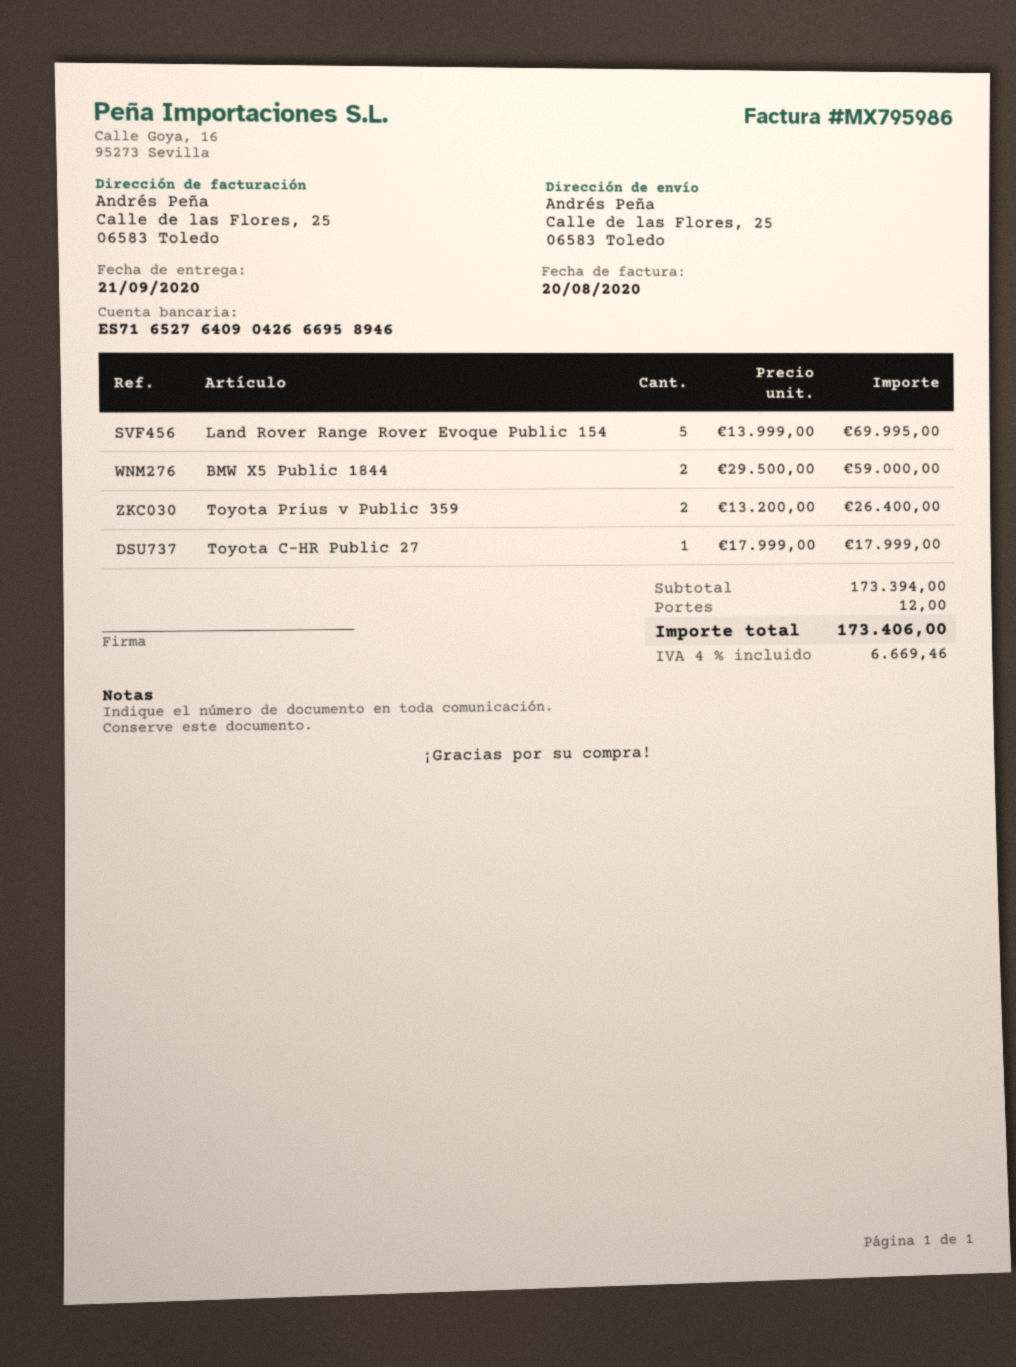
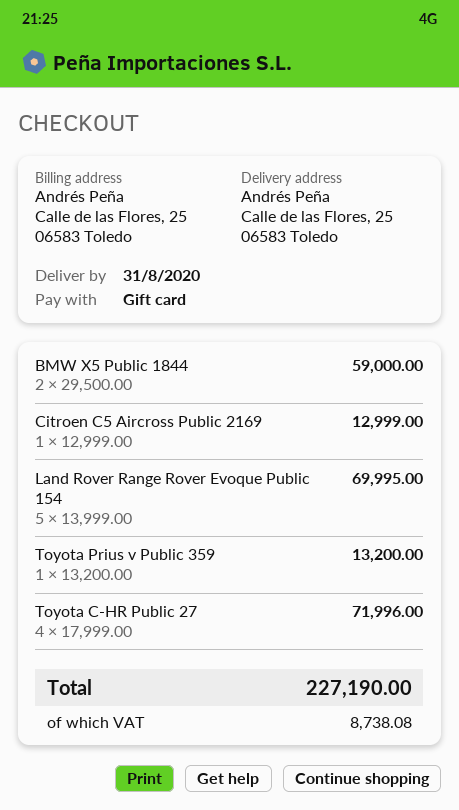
delivery date: 2020-09-21 -> 2020-08-31
Toyota Prius v Public 359: 2 x 13200.00 = 26400.00 -> 1 x 13200.00 = 13200.00
Toyota C-HR Public 27: 1 x 17999.00 = 17999.00 -> 4 x 17999.00 = 71996.00
Citroen C5 Aircross Public 2169: none -> 1 x 12999.00 = 12999.00
shipping: 12.00 -> none
tax: 6669.46 -> 8738.08
total: 173406.00 -> 227190.00

